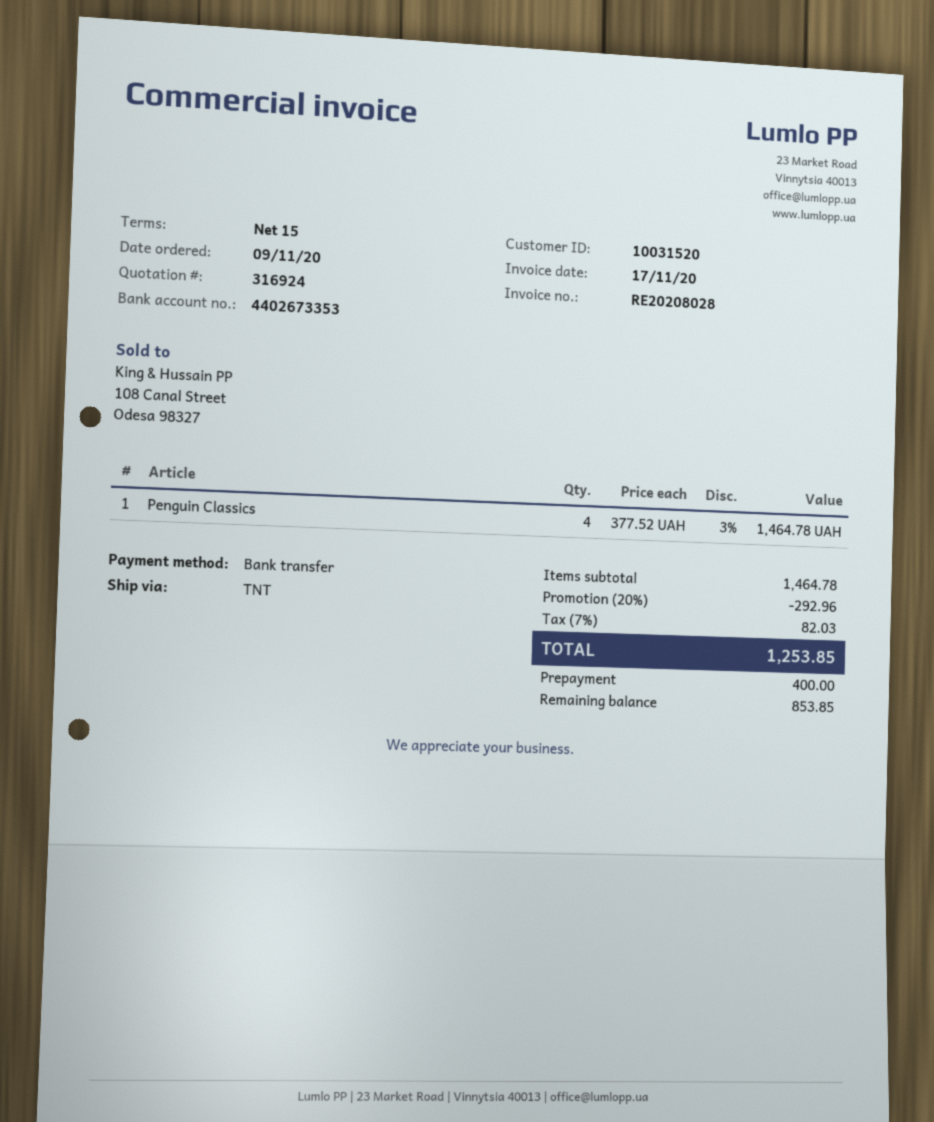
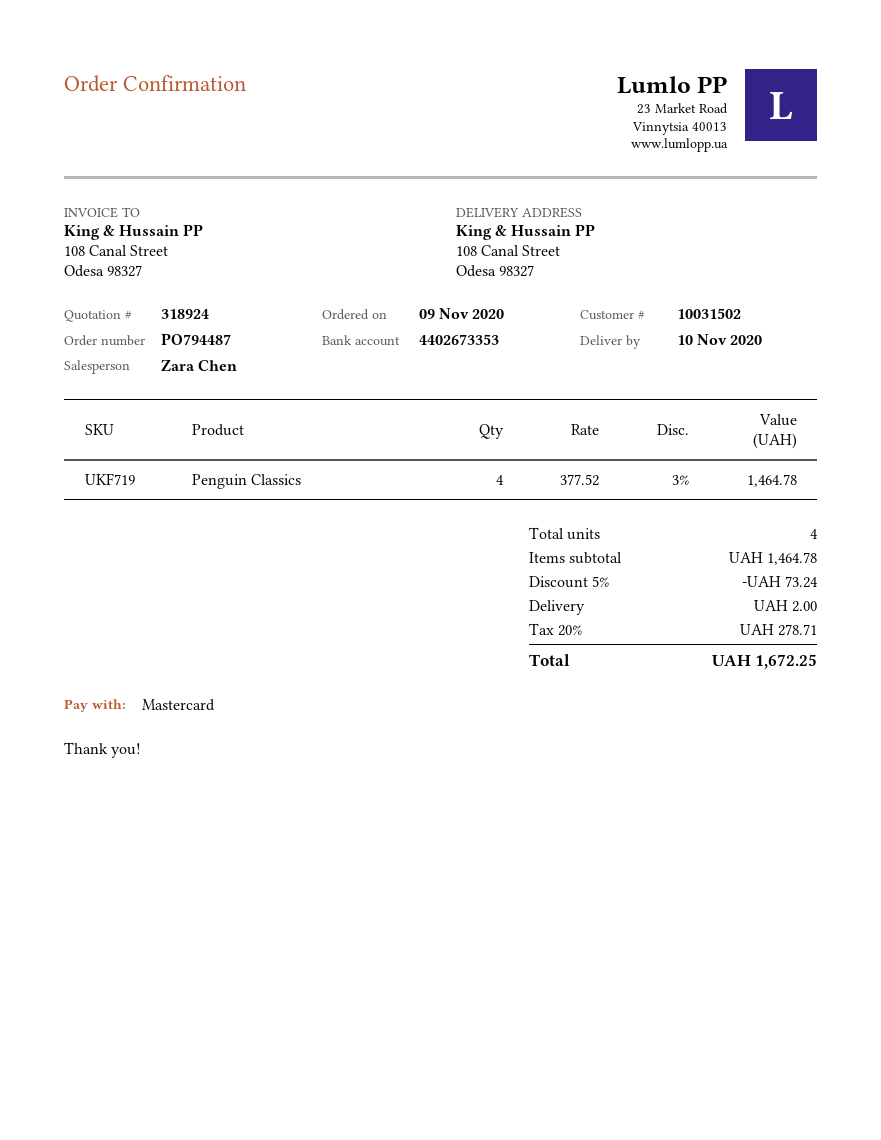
quote number: 316924 -> 318924
customer number: 10031520 -> 10031502
payment method: bank transfer -> Mastercard
discount: 20% = 292.96 -> 5% = 73.24
shipping: none -> 2.00
tax: 7% = 82.03 -> 20% = 278.71
total: 1253.85 -> 1672.25

